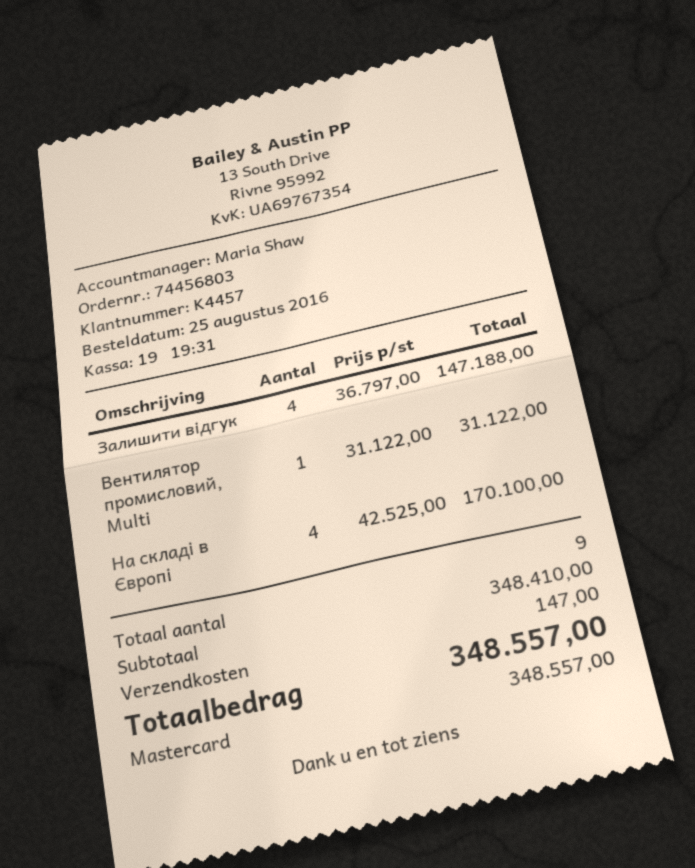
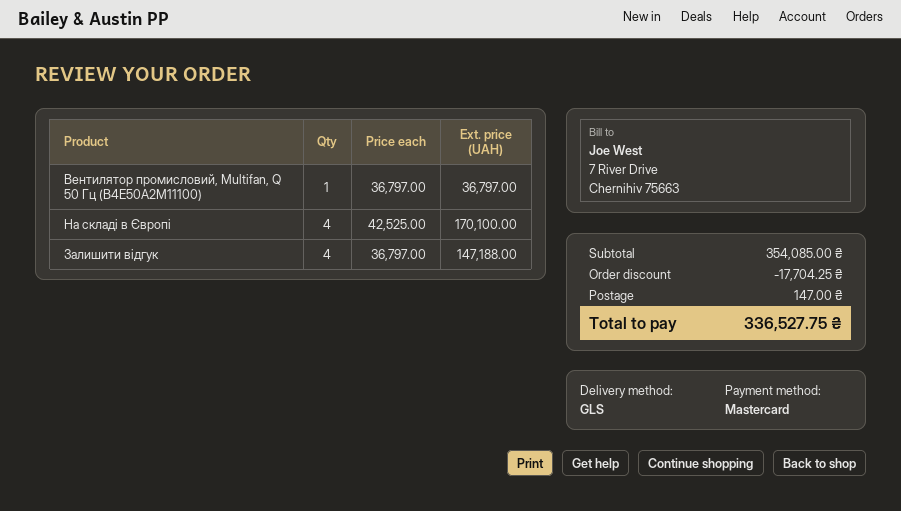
Вентилятор промисловий, Multi: 1 x 31122.00 = 31122.00 -> 1 x 36797.00 = 36797.00
subtotal: 348410.00 -> 354085.00
discount: none -> 17704.25
total: 348557.00 -> 336527.75

